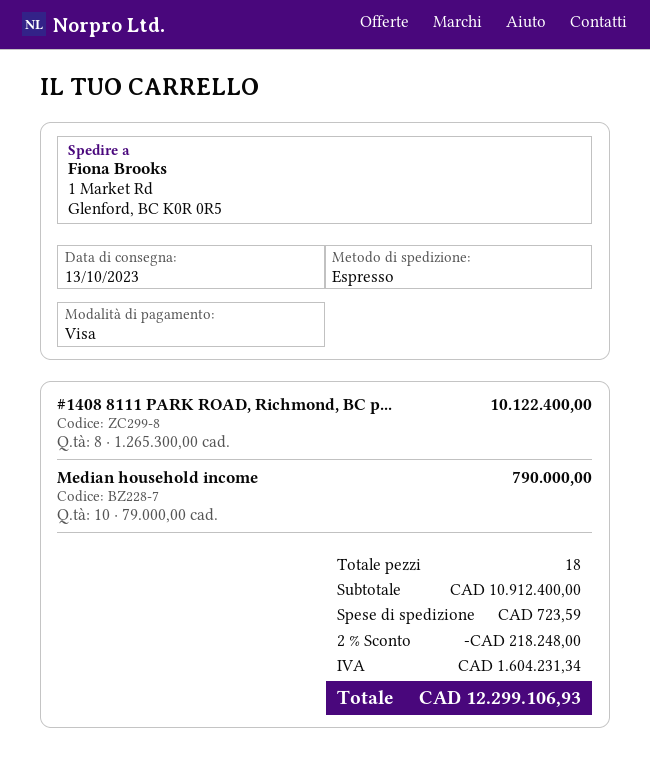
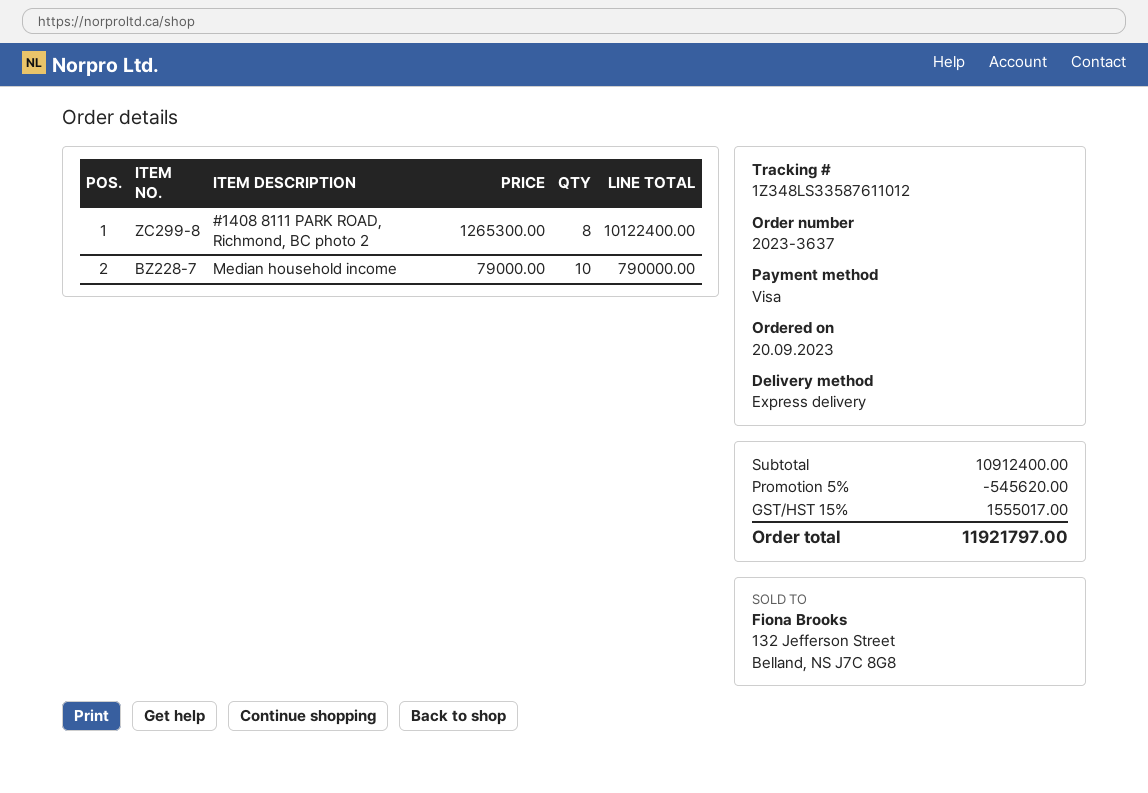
discount: 2% = 218248.00 -> 5% = 545620.00
shipping: 723.59 -> none
tax: 1604231.34 -> 1555017.00
total: 12299106.93 -> 11921797.00

